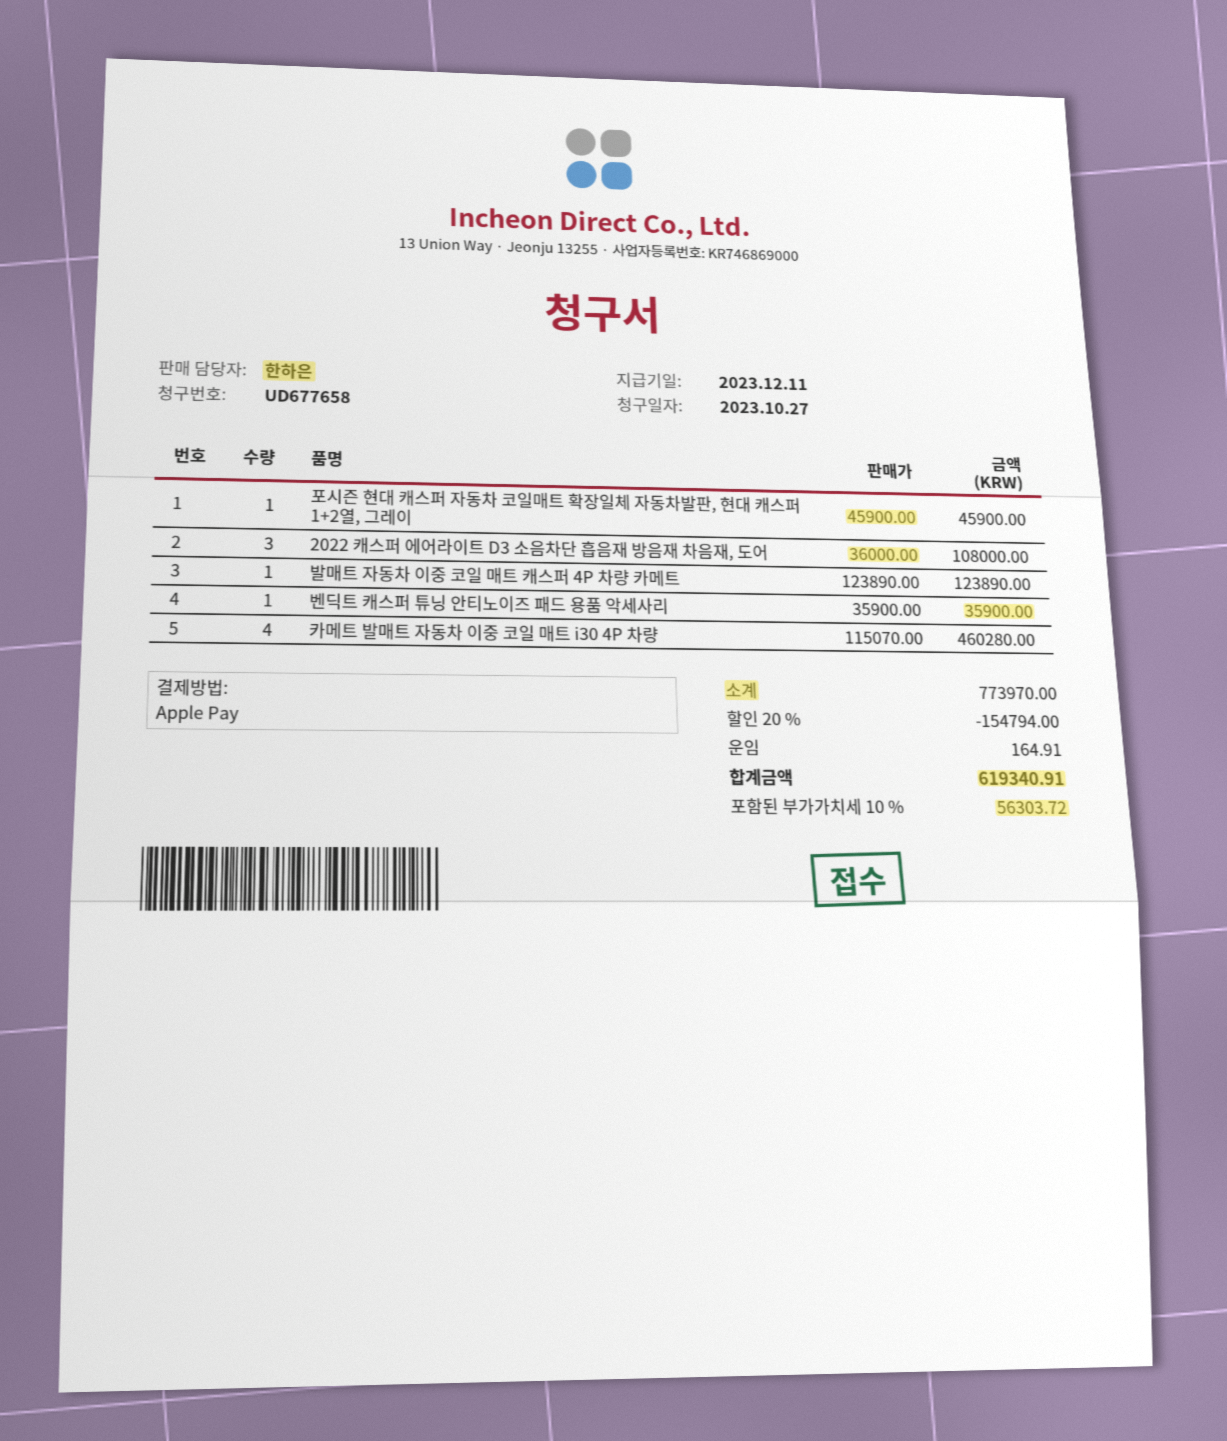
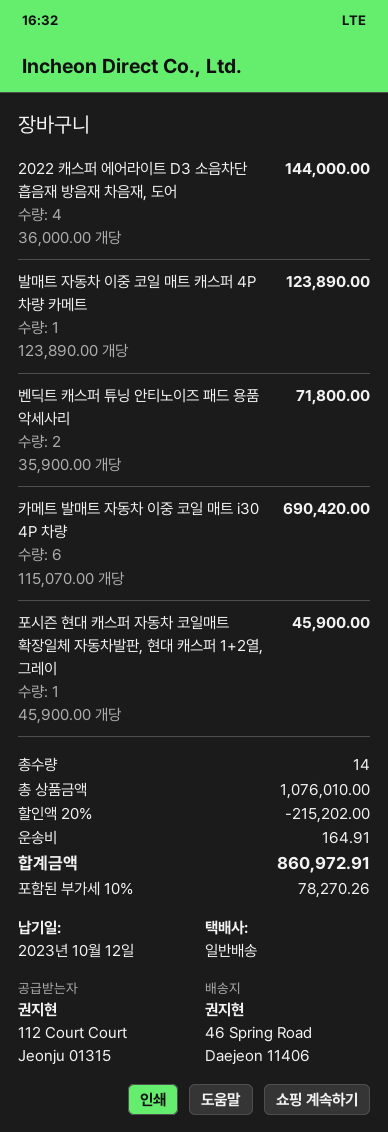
2022 캐스퍼 에어라이트 D3 소음차단 흡음재 방음재 차음재, 도어: 3 x 36000.00 = 108000.00 -> 4 x 36000.00 = 144000.00
벤딕트 캐스퍼 튜닝 안티노이즈 패드 용품 악세사리: 1 x 35900.00 = 35900.00 -> 2 x 35900.00 = 71800.00
카메트 발매트 자동차 이중 코일 매트 i30 4P 차량: 4 x 115070.00 = 460280.00 -> 6 x 115070.00 = 690420.00
subtotal: 773970.00 -> 1076010.00
discount: 20% = 154794.00 -> 20% = 215202.00
tax: 10% = 56303.72 -> 10% = 78270.26
total: 619340.91 -> 860972.91

